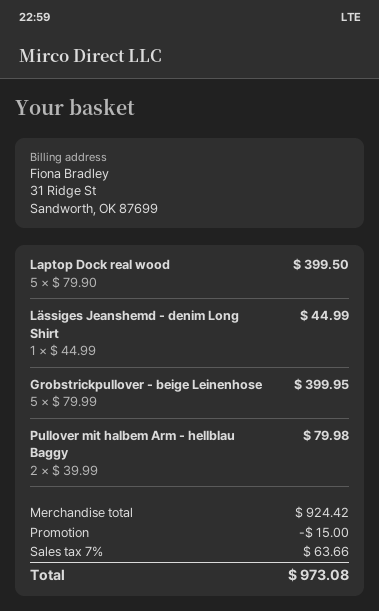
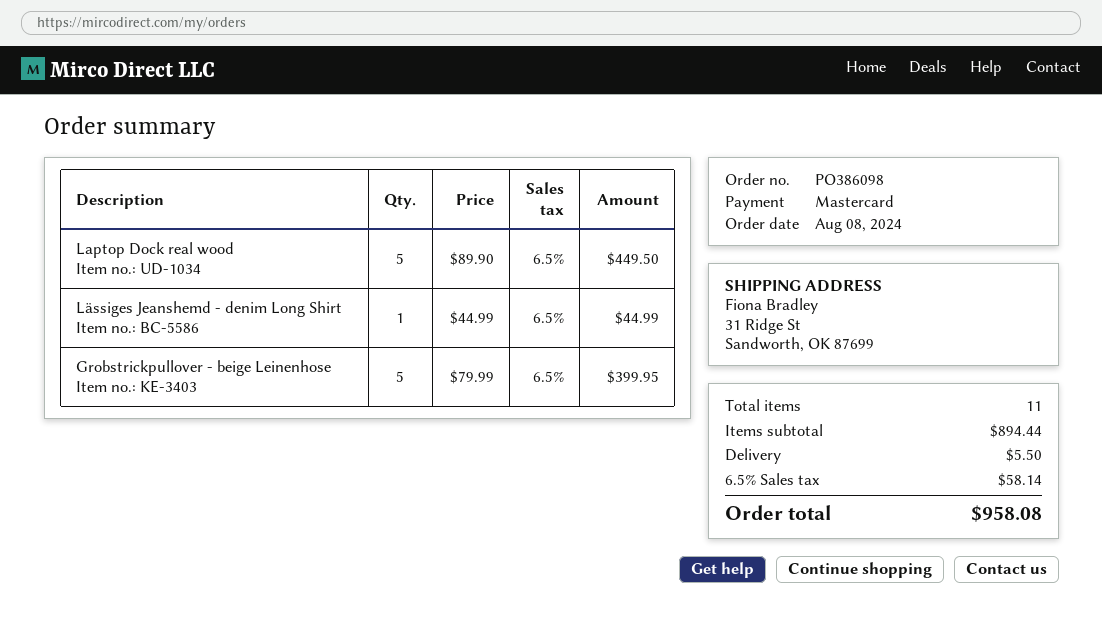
Laptop Dock real wood: 5 x 79.90 = 399.50 -> 5 x 89.90 = 449.50
Pullover mit halbem Arm - hellblau Baggy: 2 x 39.99 = 79.98 -> none
subtotal: 924.42 -> 894.44
discount: 15.00 -> none
shipping: none -> 5.50
tax: 7% = 63.66 -> 6.5% = 58.14
total: 973.08 -> 958.08

